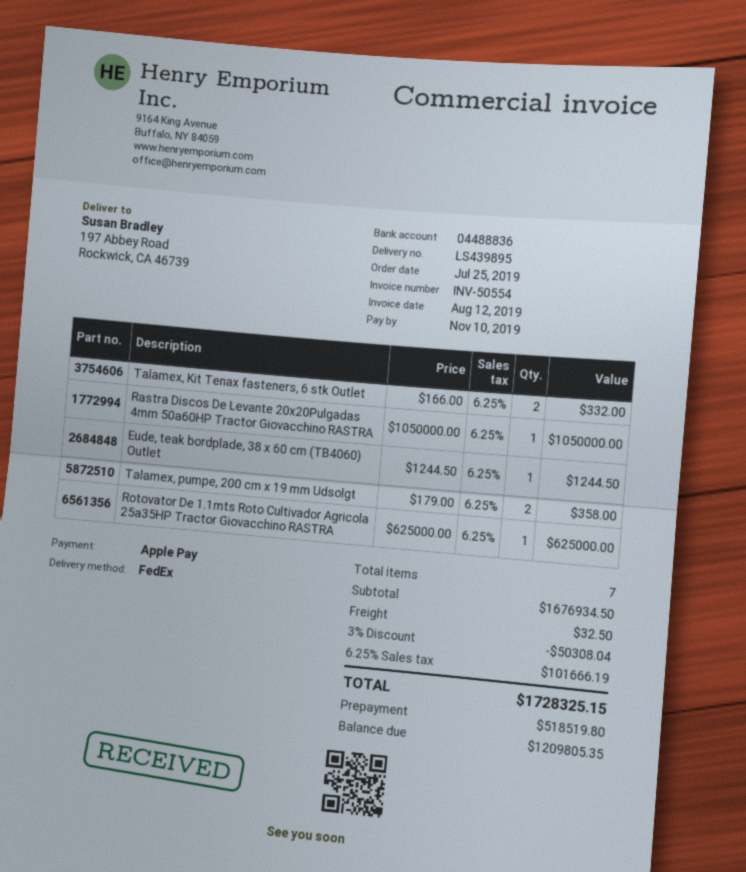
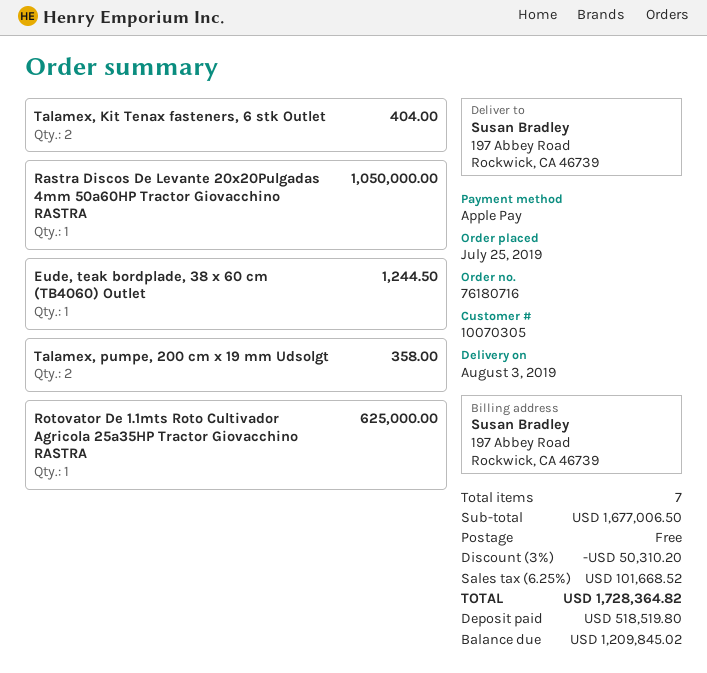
Talamex, Kit Tenax fasteners, 6 stk Outlet: 2 for 332.00 -> 2 for 404.00
subtotal: 1676934.50 -> 1677006.50
discount: 3% = 50308.04 -> 3% = 50310.20
shipping: 32.50 -> 0.00
tax: 6.25% = 101666.19 -> 6.25% = 101668.52
total: 1728325.15 -> 1728364.82
balance: 1209805.35 -> 1209845.02

